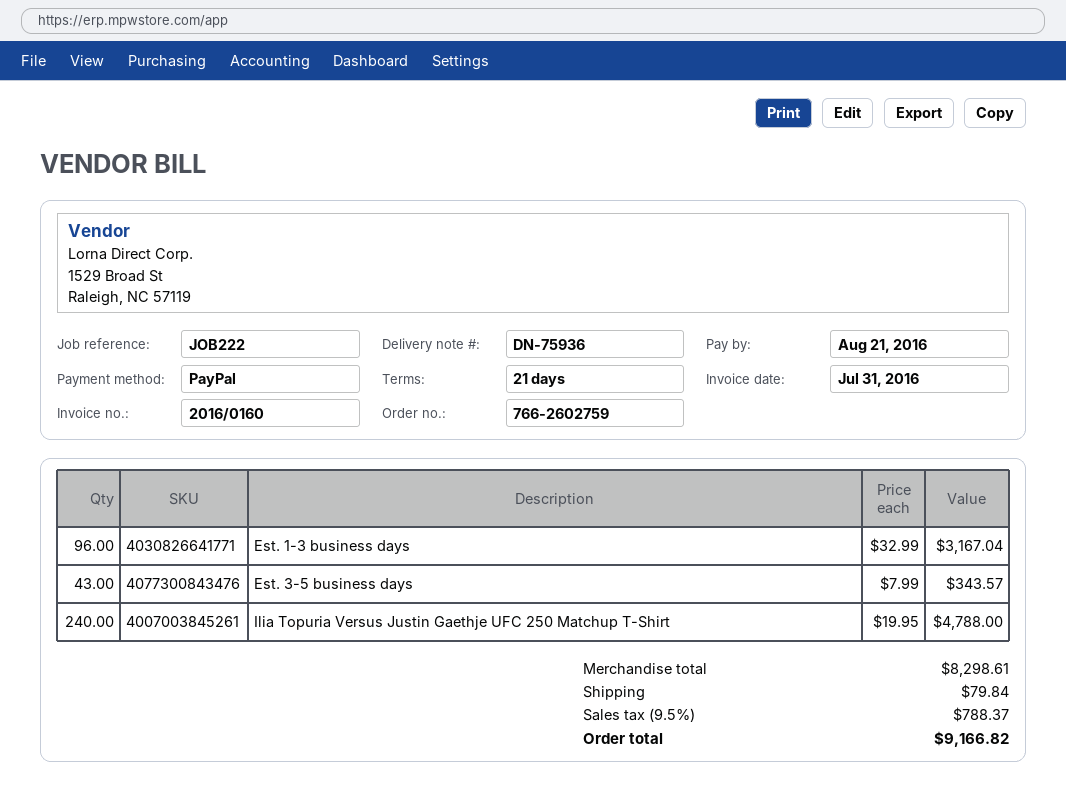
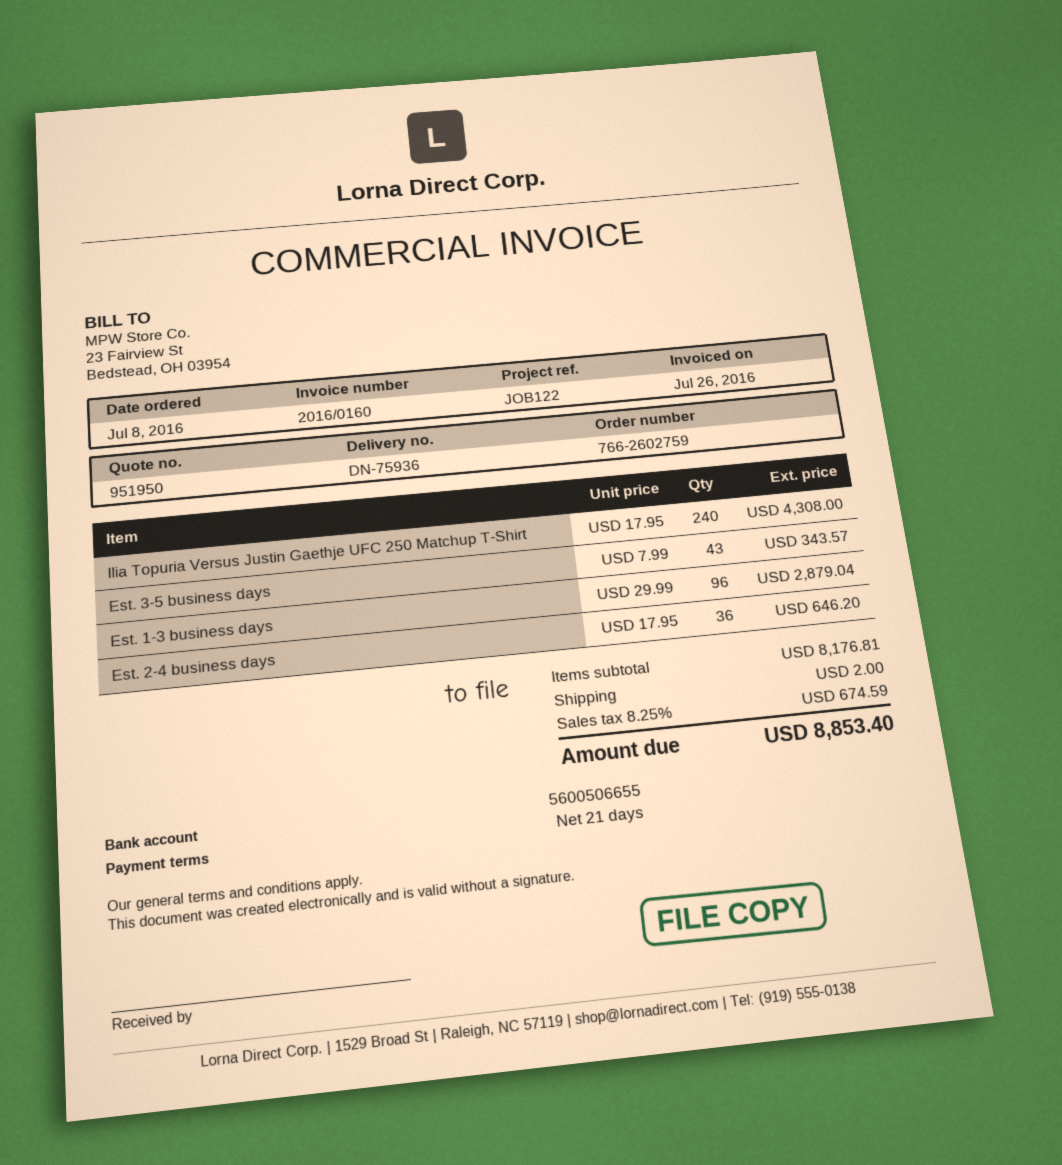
invoice date: 2016-07-31 -> 2016-07-26
reference: JOB222 -> JOB122
Est. 1-3 business days: 96 x 32.99 = 3167.04 -> 96 x 29.99 = 2879.04
Ilia Topuria Versus Justin Gaethje UFC 250 Matchup T-Shirt: 240 x 19.95 = 4788.00 -> 240 x 17.95 = 4308.00
Est. 2-4 business days: none -> 36 x 17.95 = 646.20
subtotal: 8298.61 -> 8176.81
shipping: 79.84 -> 2.00
tax: 9.5% = 788.37 -> 8.25% = 674.59
total: 9166.82 -> 8853.40

